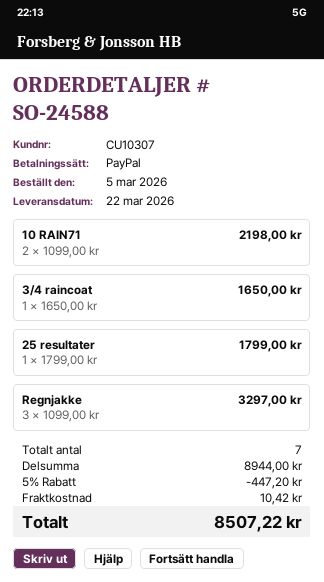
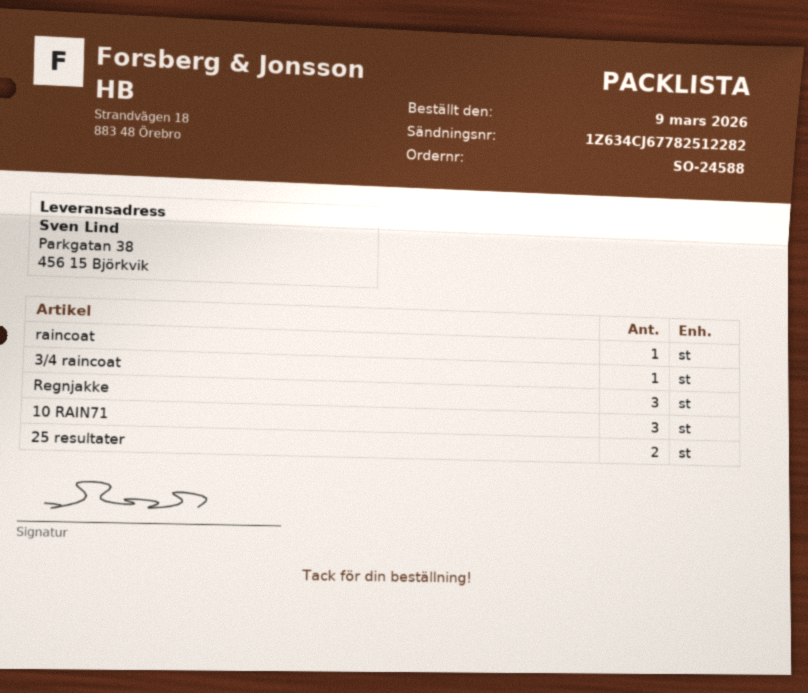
order date: 2026-03-05 -> 2026-03-09
10 RAIN71: 2 -> 3
25 resultater: 1 -> 2
raincoat: none -> 1

